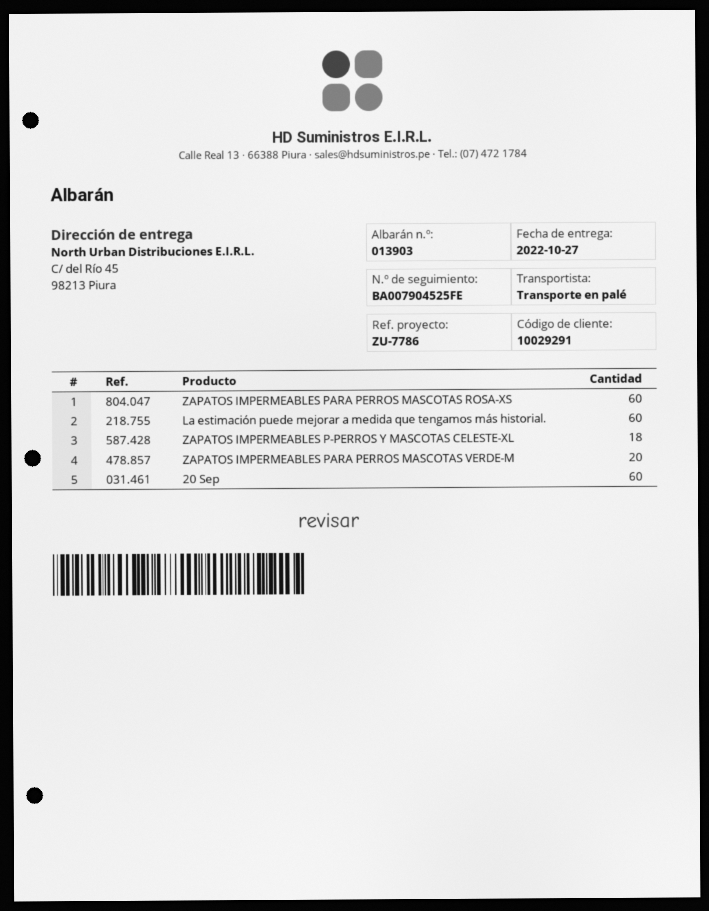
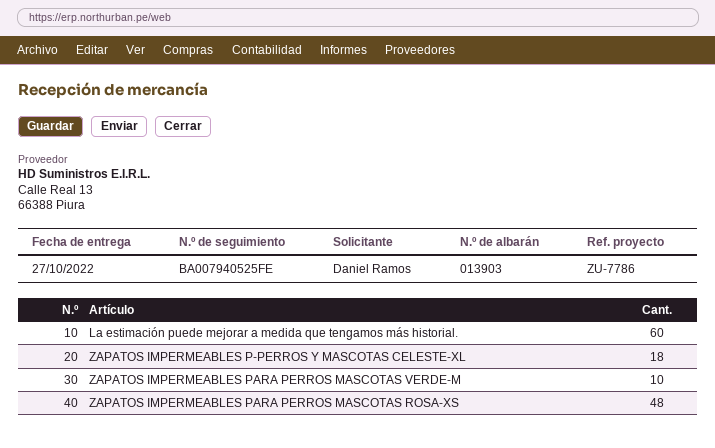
tracking number: BA007904525FE -> BA007940525FE
ZAPATOS IMPERMEABLES PARA PERROS MASCOTAS ROSA-XS: 60 -> 48
ZAPATOS IMPERMEABLES PARA PERROS MASCOTAS VERDE-M: 20 -> 10
20 Sep: 60 -> none

